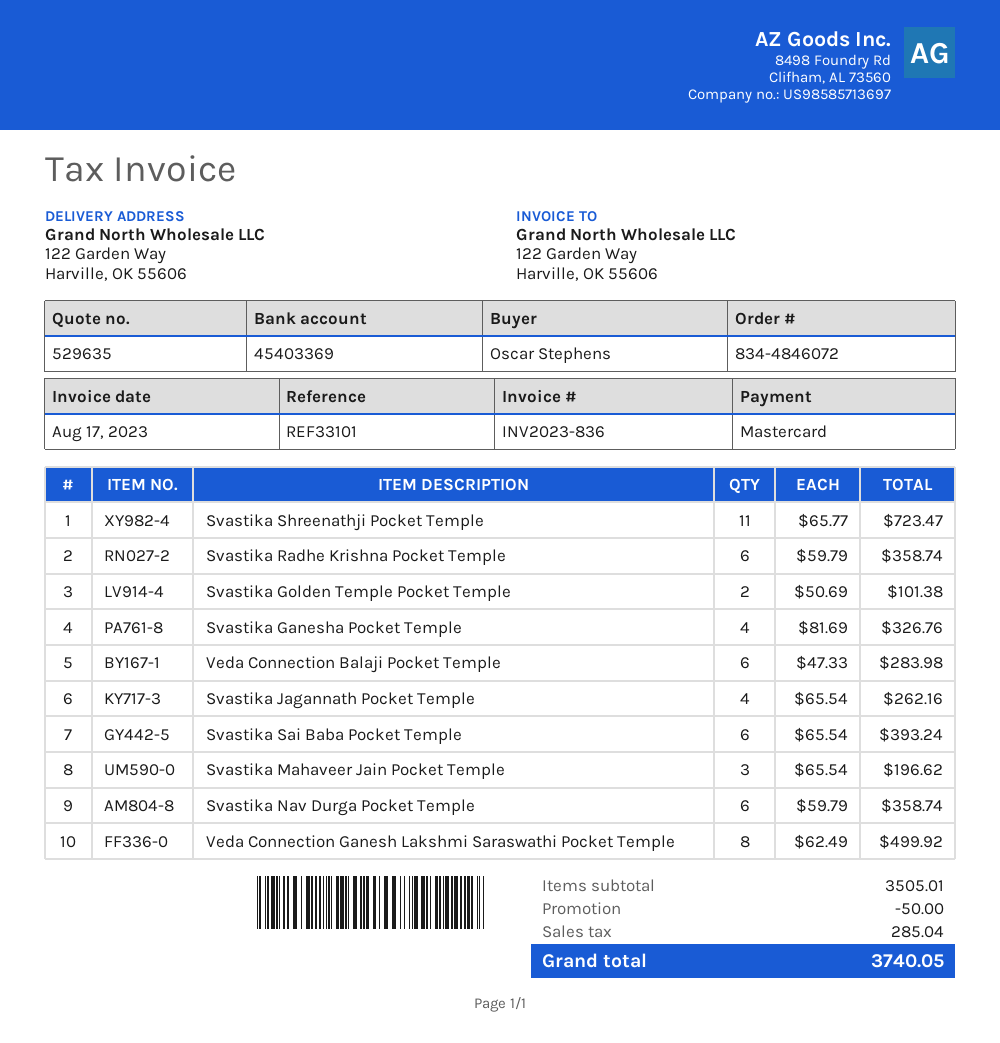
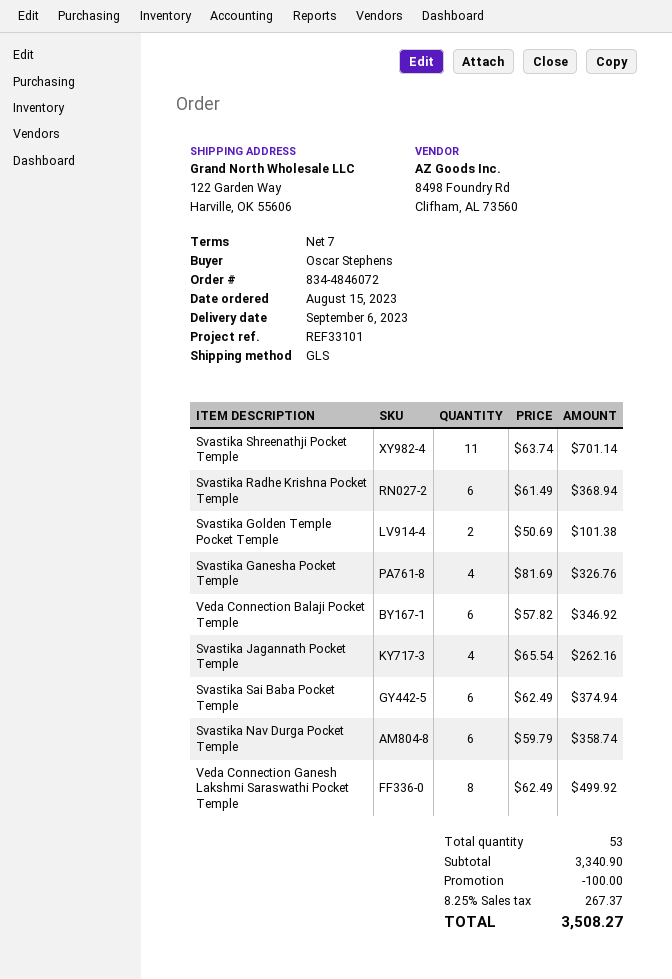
Svastika Shreenathji Pocket Temple: 11 x 65.77 = 723.47 -> 11 x 63.74 = 701.14
Svastika Radhe Krishna Pocket Temple: 6 x 59.79 = 358.74 -> 6 x 61.49 = 368.94
Veda Connection Balaji Pocket Temple: 6 x 47.33 = 283.98 -> 6 x 57.82 = 346.92
Svastika Sai Baba Pocket Temple: 6 x 65.54 = 393.24 -> 6 x 62.49 = 374.94
Svastika Mahaveer Jain Pocket Temple: 3 x 65.54 = 196.62 -> none
subtotal: 3505.01 -> 3340.90
discount: 50.00 -> 100.00
tax: 285.04 -> 267.37
total: 3740.05 -> 3508.27

